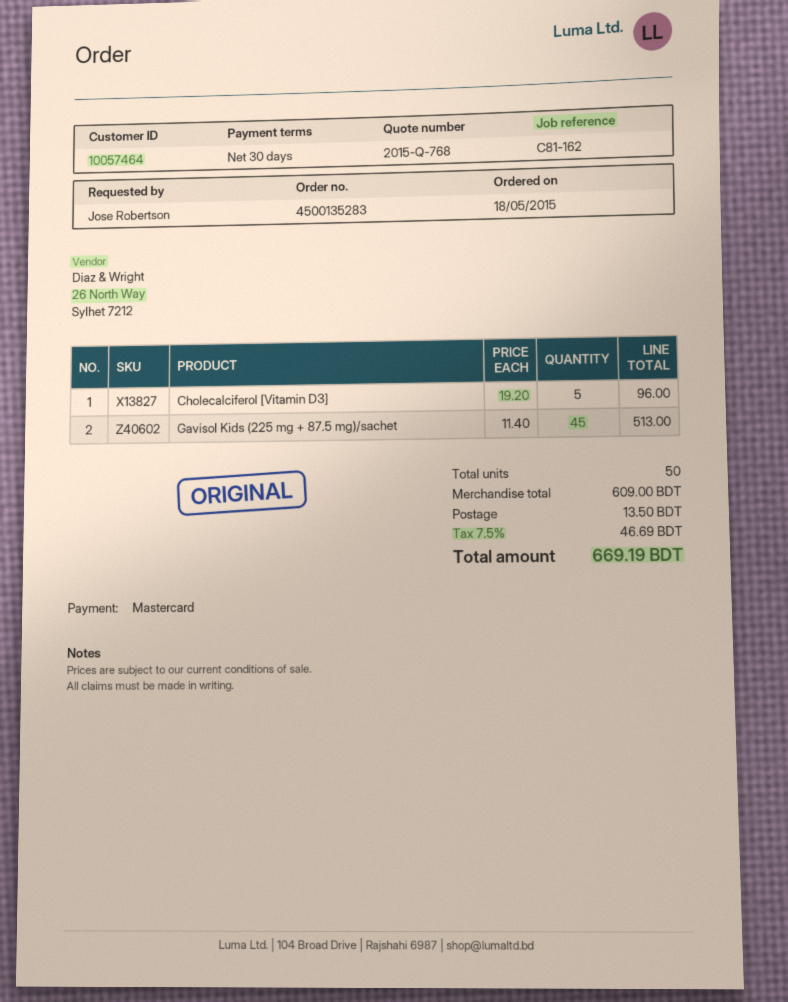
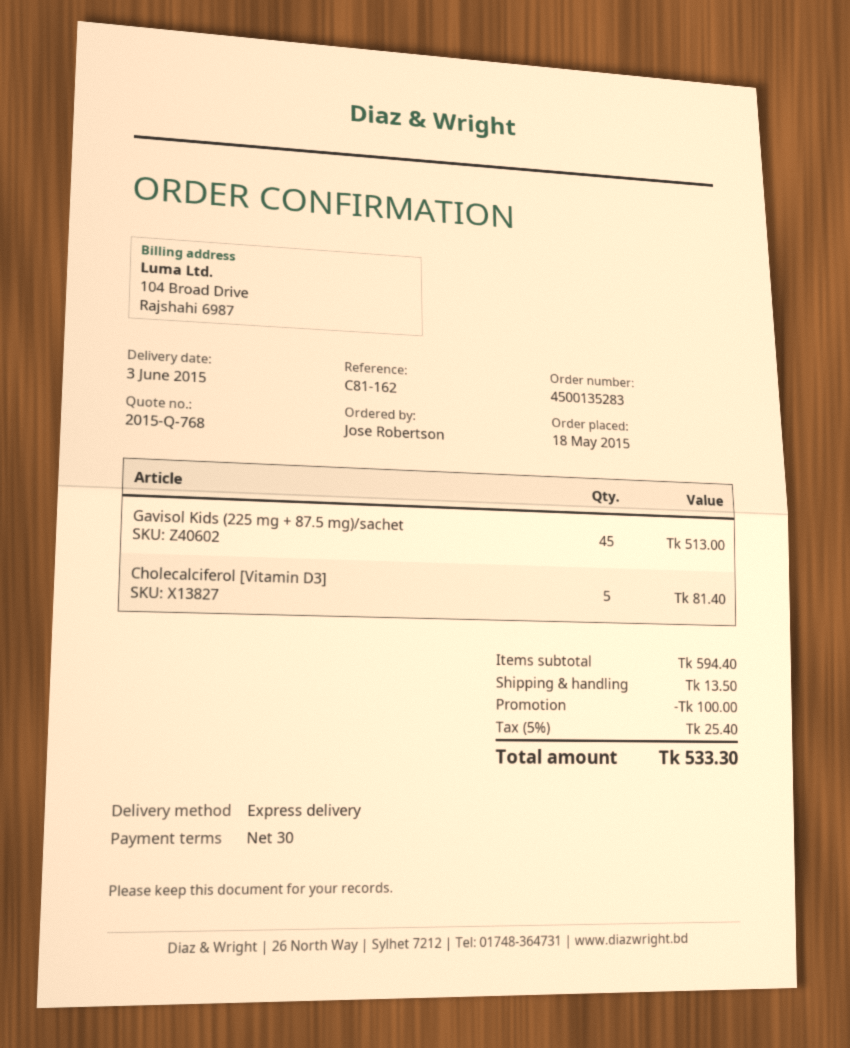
Cholecalciferol [Vitamin D3]: 5 for 96.00 -> 5 for 81.40
subtotal: 609.00 -> 594.40
discount: none -> 100.00
tax: 7.5% = 46.69 -> 5% = 25.40
total: 669.19 -> 533.30

